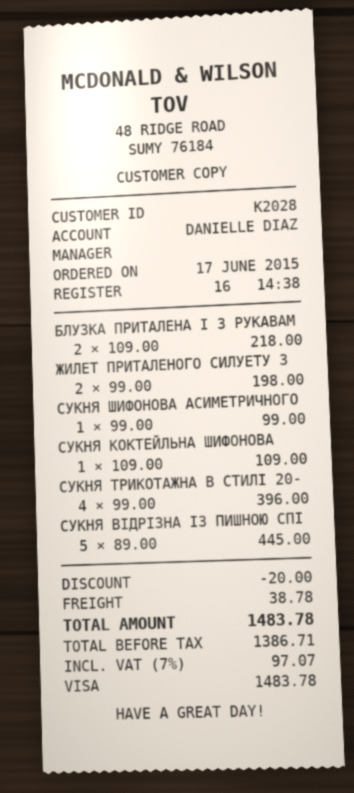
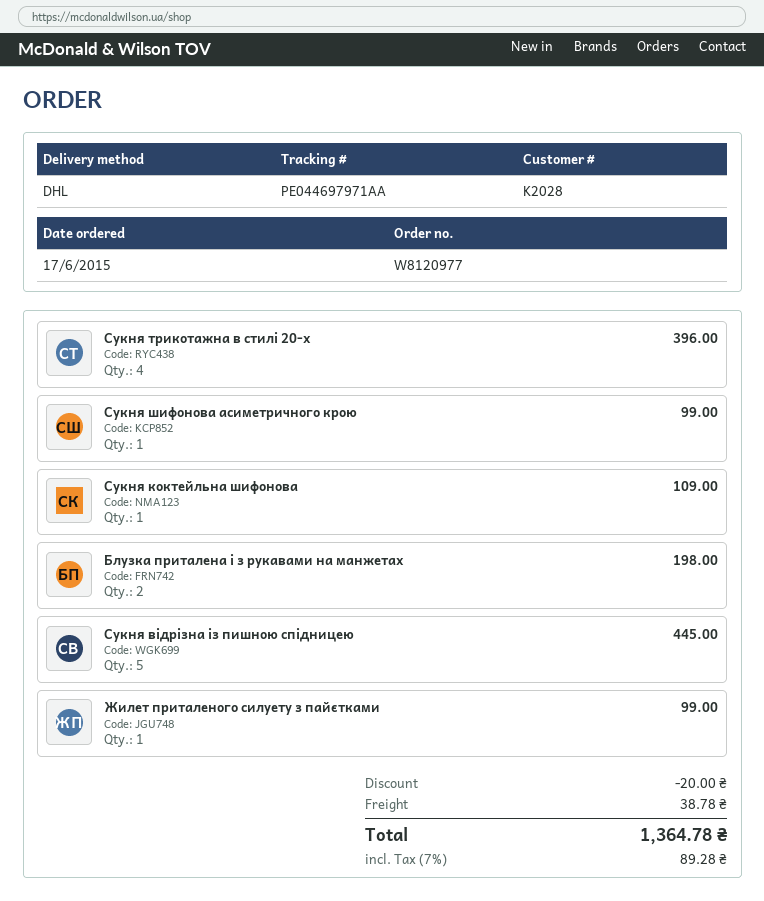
БЛУЗКА ПРИТАЛЕНА І З РУКАВАМ: 2 for 218.00 -> 2 for 198.00
ЖИЛЕТ ПРИТАЛЕНОГО СИЛУЕТУ З: 2 for 198.00 -> 1 for 99.00
tax: 7% = 97.07 -> 7% = 89.28
total: 1483.78 -> 1364.78

